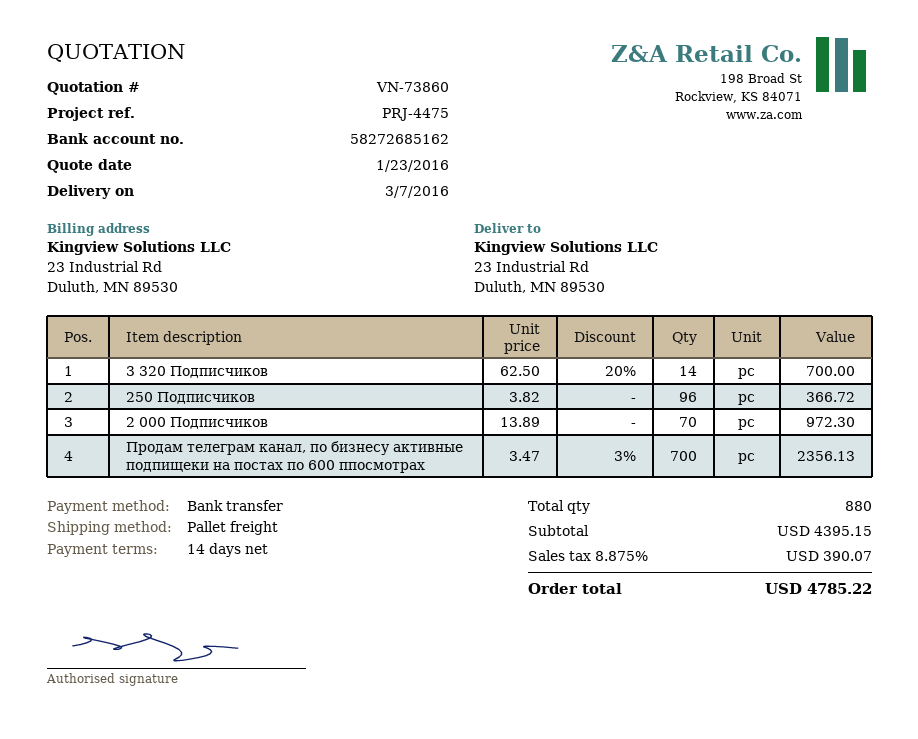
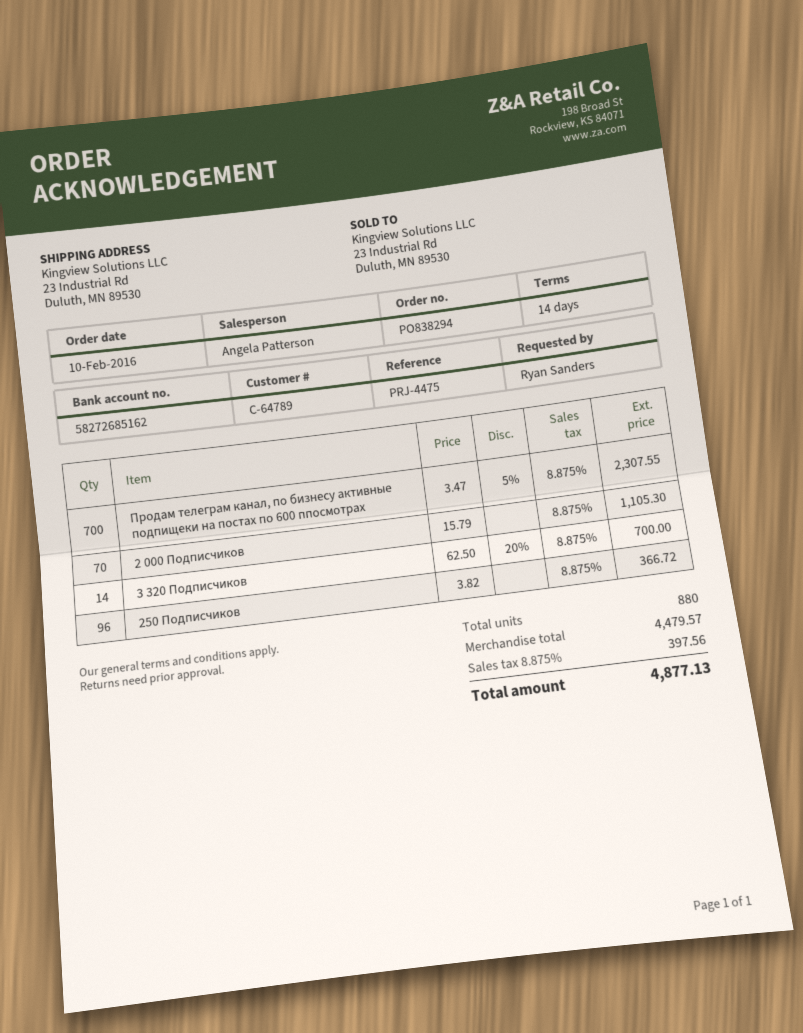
2 000 Подписчиков: 70 x 13.89 = 972.30 -> 70 x 15.79 = 1105.30
Продам телеграм канал, по бизнесу активные подпищеки на постах по 600 ппосмотрах: 700 x 3.47 - 3% = 2356.13 -> 700 x 3.47 - 5% = 2307.55
subtotal: 4395.15 -> 4479.57
tax: 8.875% = 390.07 -> 8.875% = 397.56
total: 4785.22 -> 4877.13

